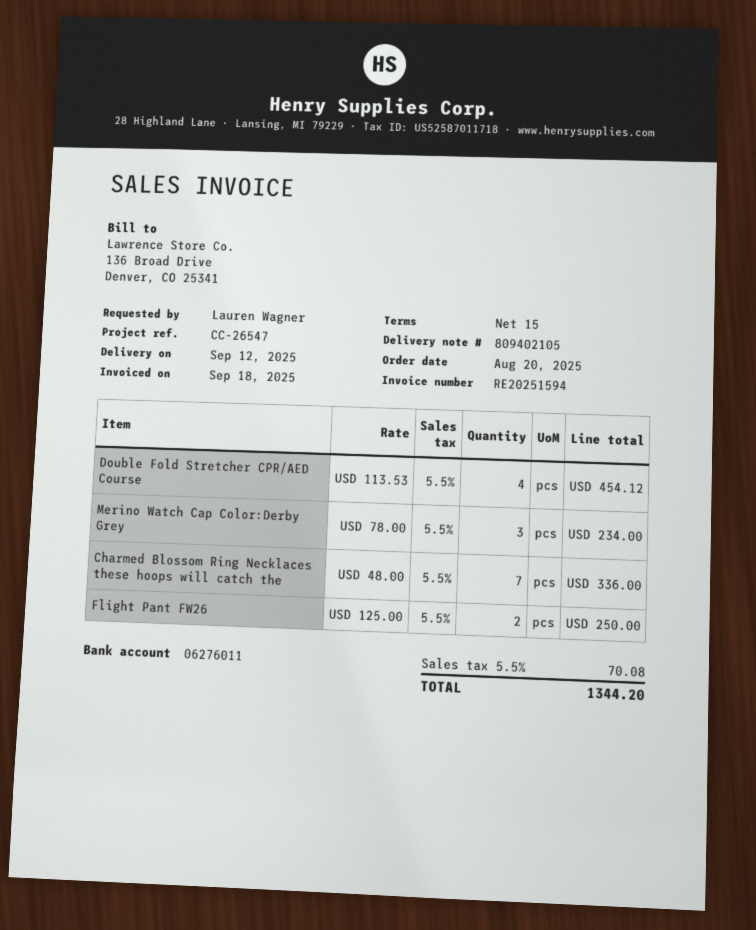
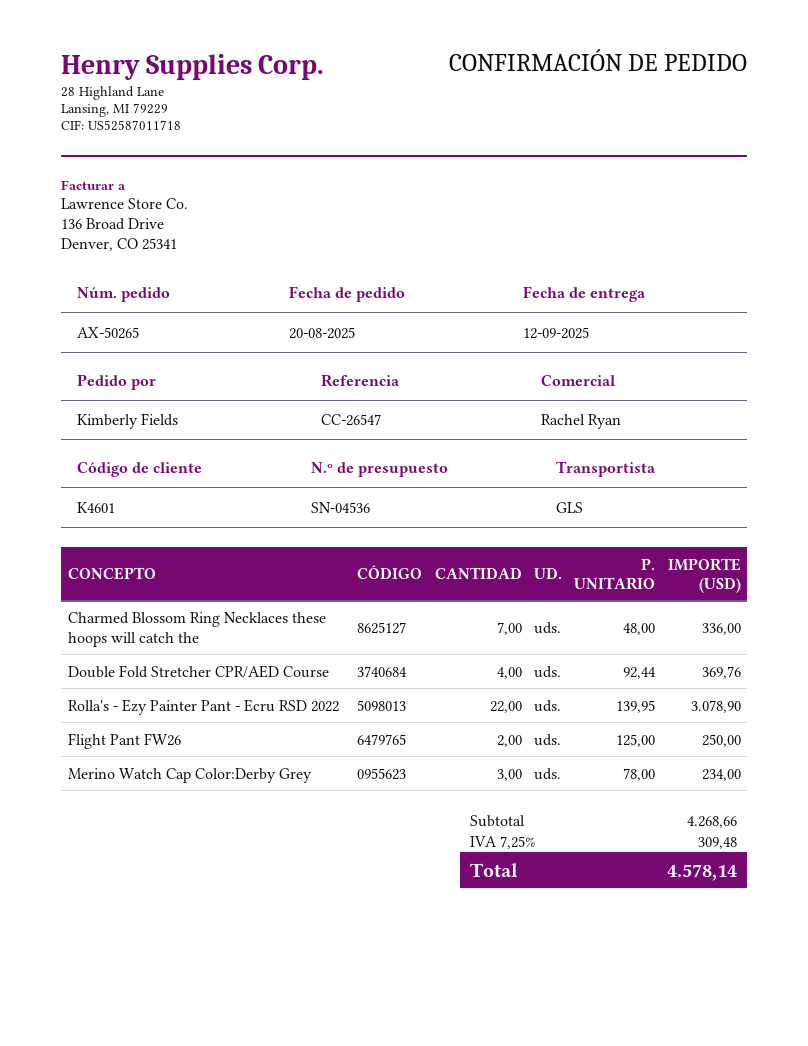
ordered by: Lauren Wagner -> Kimberly Fields
Double Fold Stretcher CPR/AED Course: 4 x 113.53 = 454.12 -> 4 x 92.44 = 369.76
Rolla's - Ezy Painter Pant - Ecru RSD 2022: none -> 22 x 139.95 = 3078.90
tax: 5.5% = 70.08 -> 7.25% = 309.48
total: 1344.20 -> 4578.14

